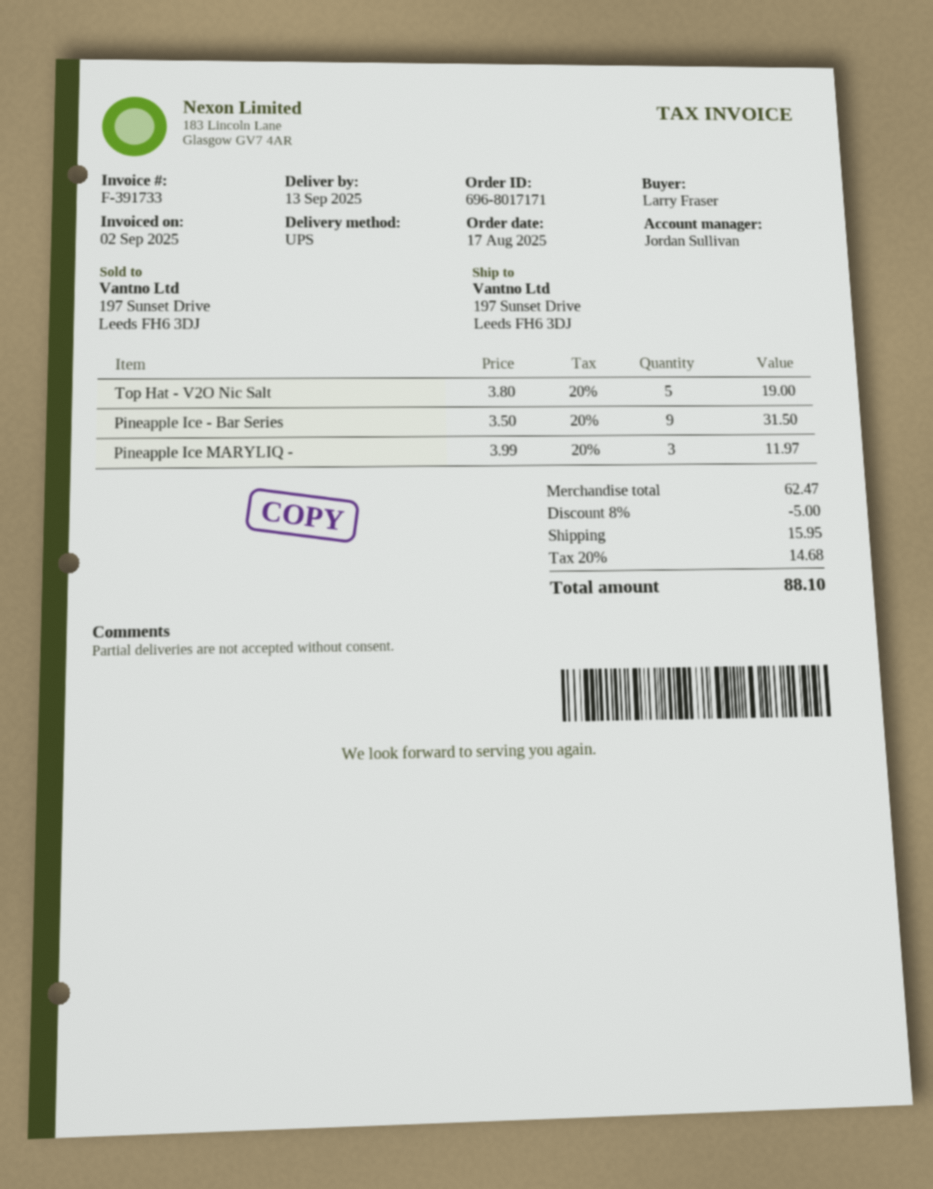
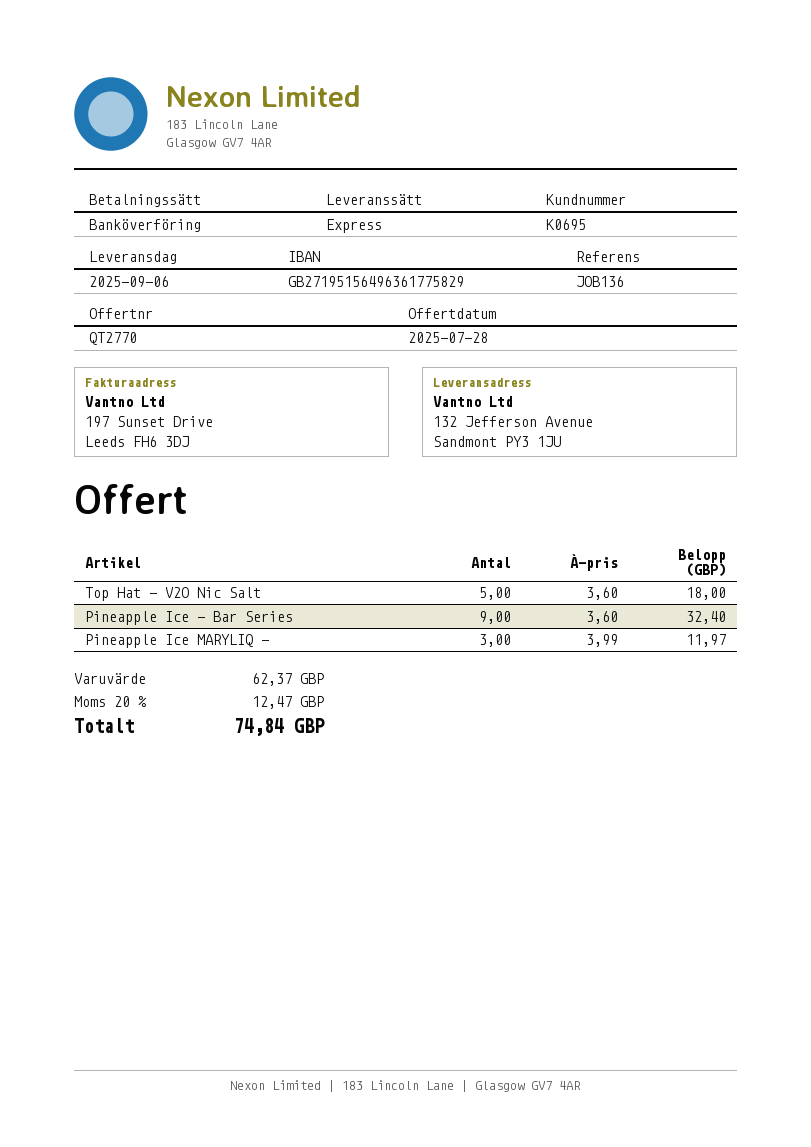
delivery date: 2025-09-13 -> 2025-09-06
shipping method: UPS -> express
ship to: 197 Sunset Drive, Leeds FH6 3DJ -> 132 Jefferson Avenue, Sandmont PY3 1JU
Top Hat - V2O Nic Salt: 5 x 3.80 = 19.00 -> 5 x 3.60 = 18.00
Pineapple Ice - Bar Series: 9 x 3.50 = 31.50 -> 9 x 3.60 = 32.40
subtotal: 62.47 -> 62.37
discount: 8% = 5.00 -> none
shipping: 15.95 -> none
tax: 20% = 14.68 -> 20% = 12.47
total: 88.10 -> 74.84

